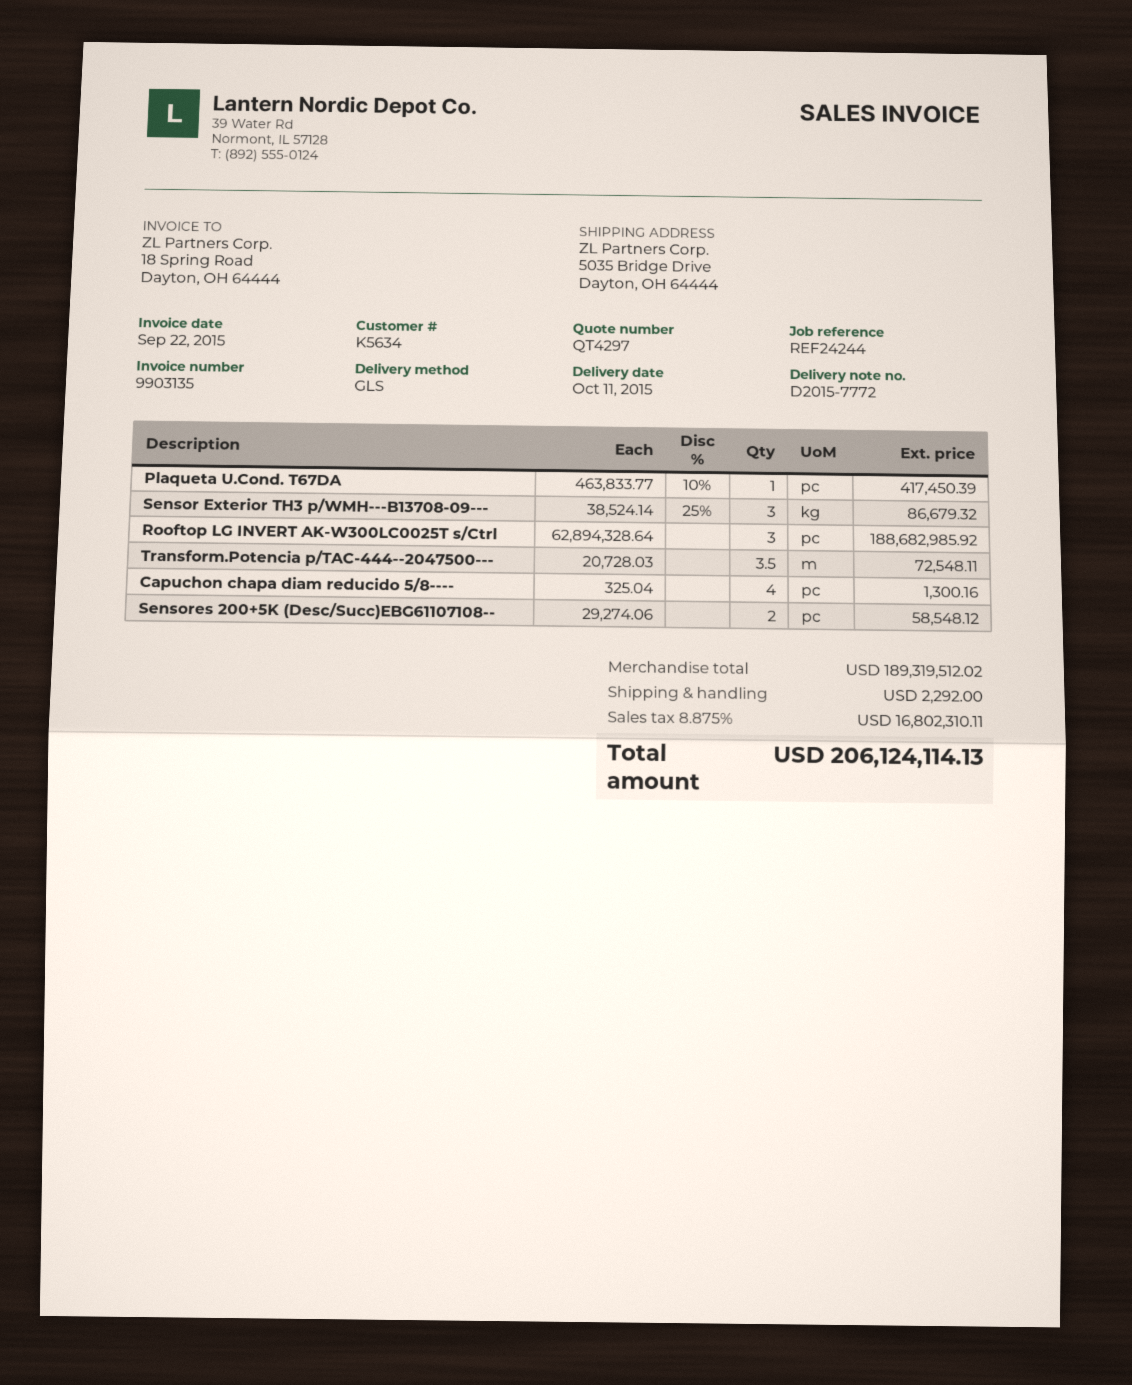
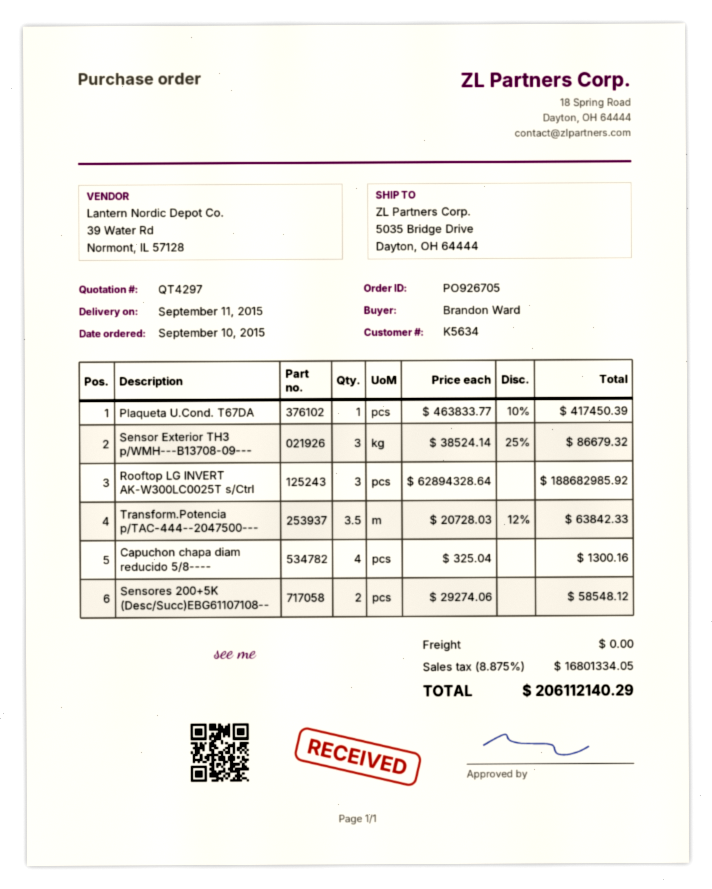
delivery date: 2015-10-11 -> 2015-09-11
Transform.Potencia p/TAC-444--2047500---: 3.5 x 20728.03 = 72548.11 -> 3.5 x 20728.03 - 12% = 63842.33
shipping: 2292.00 -> 0.00
tax: 8.875% = 16802310.11 -> 8.875% = 16801334.05
total: 206124114.13 -> 206112140.29

